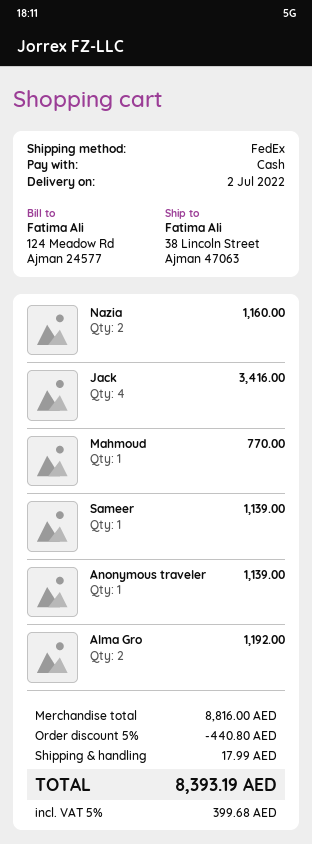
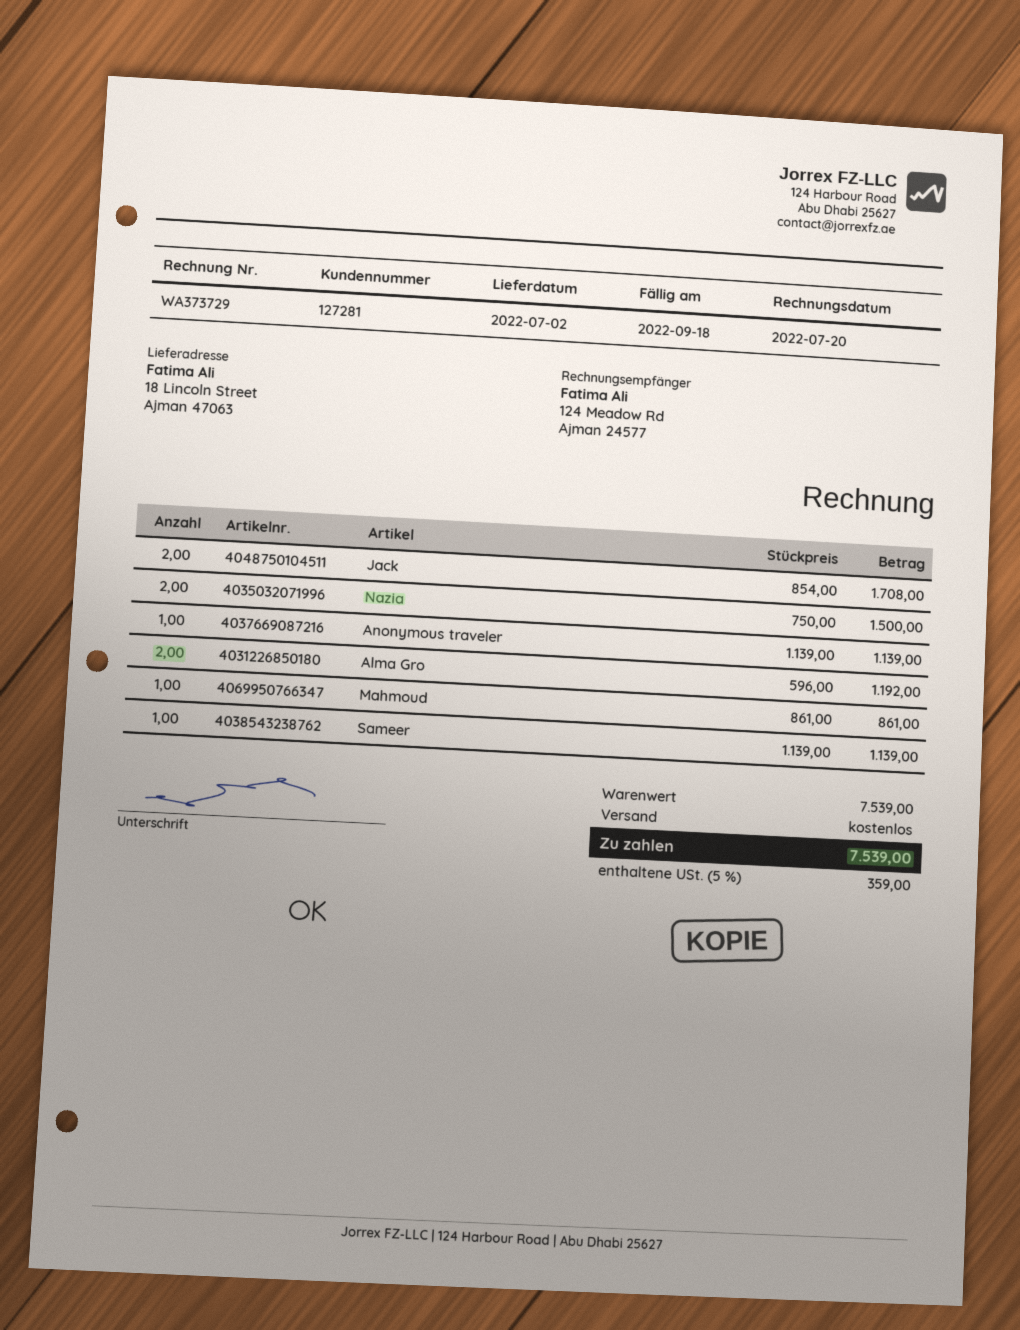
ship to: 38 Lincoln Street, Ajman 47063 -> 18 Lincoln Street, Ajman 47063
Nazia: 2 for 1160.00 -> 2 for 1500.00
Jack: 4 for 3416.00 -> 2 for 1708.00
Mahmoud: 1 for 770.00 -> 1 for 861.00
subtotal: 8816.00 -> 7539.00
discount: 5% = 440.80 -> none
shipping: 17.99 -> 0.00
tax: 5% = 399.68 -> 5% = 359.00
total: 8393.19 -> 7539.00

